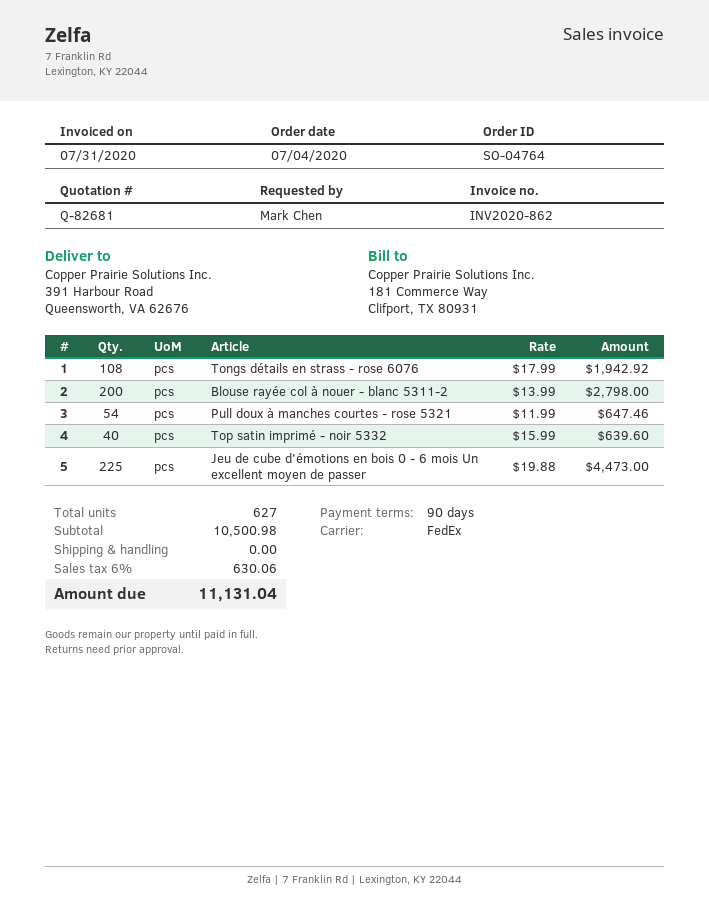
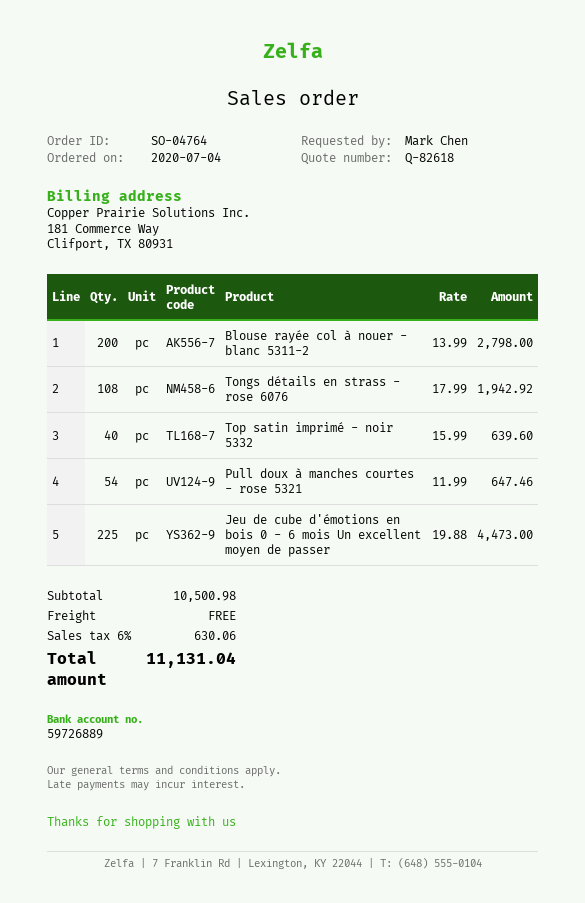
quote number: Q-82681 -> Q-82618

